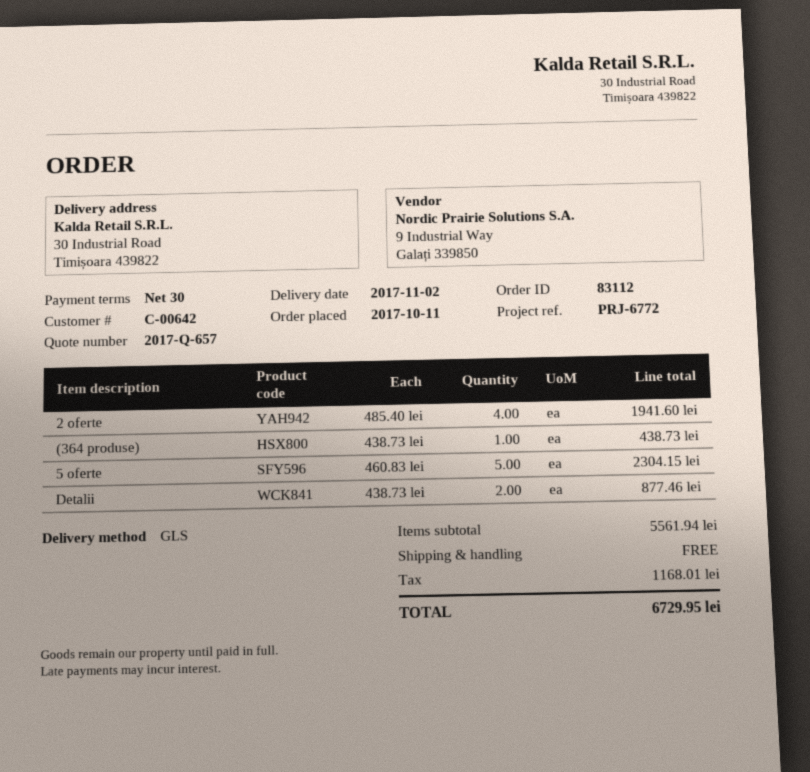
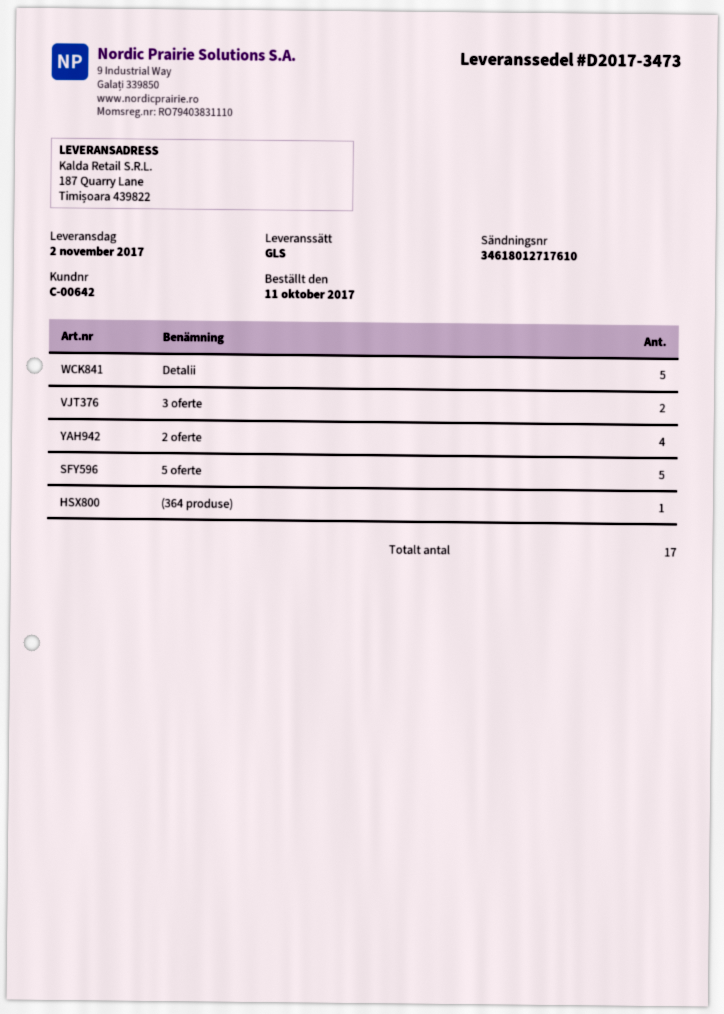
ship to: 30 Industrial Road, Timișoara 439822 -> 187 Quarry Lane, Timișoara 439822
Detalii: 2 -> 5
3 oferte: none -> 2

